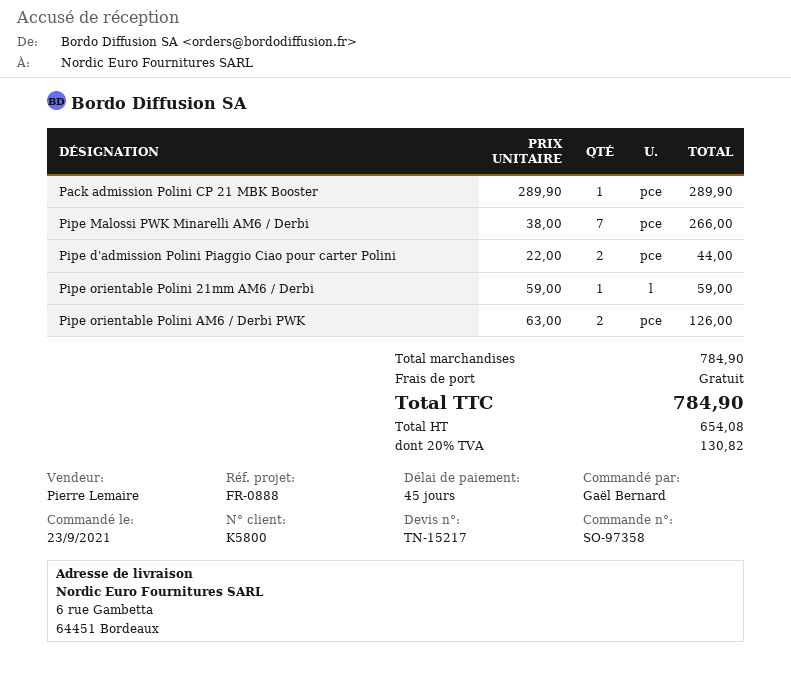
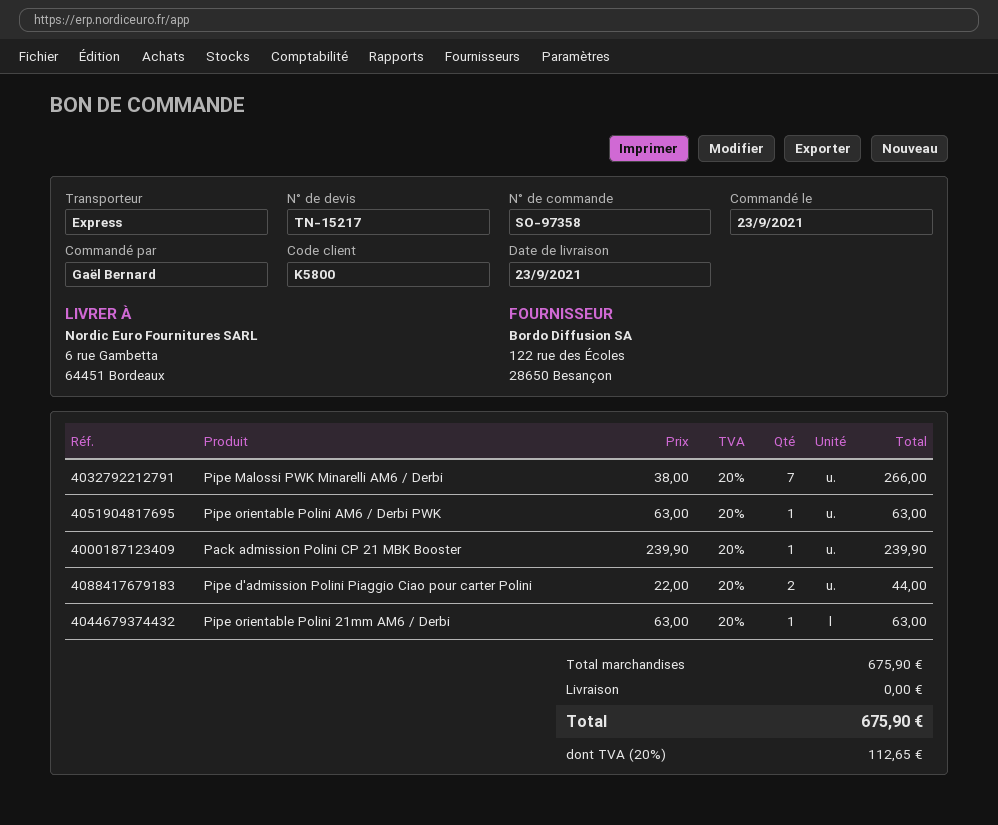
Pack admission Polini CP 21 MBK Booster: 1 x 289.90 = 289.90 -> 1 x 239.90 = 239.90
Pipe orientable Polini 21mm AM6 / Derbi: 1 x 59.00 = 59.00 -> 1 x 63.00 = 63.00
Pipe orientable Polini AM6 / Derbi PWK: 2 x 63.00 = 126.00 -> 1 x 63.00 = 63.00
subtotal: 784.90 -> 675.90
tax: 20% = 130.82 -> 20% = 112.65
total: 784.90 -> 675.90

